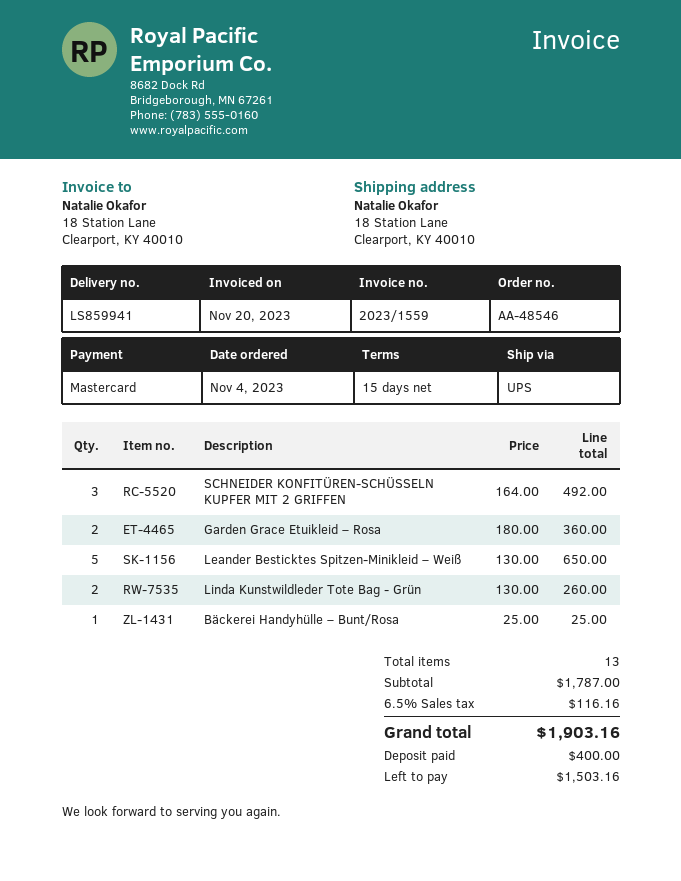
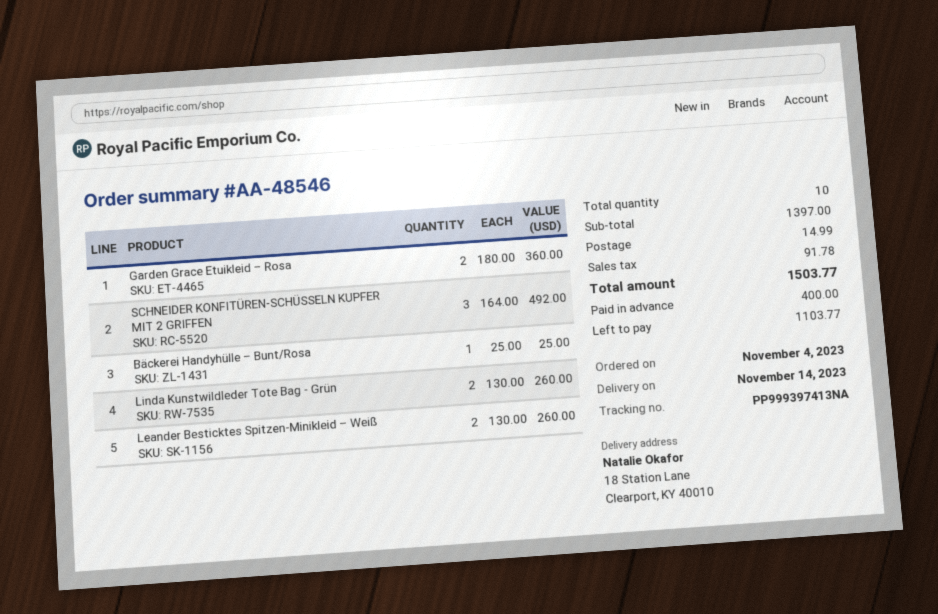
Leander Besticktes Spitzen-Minikleid – Weiß: 5 x 130.00 = 650.00 -> 2 x 130.00 = 260.00
total quantity: 13 -> 10
subtotal: 1787.00 -> 1397.00
shipping: none -> 14.99
tax: 116.16 -> 91.78
total: 1903.16 -> 1503.77
balance: 1503.16 -> 1103.77

